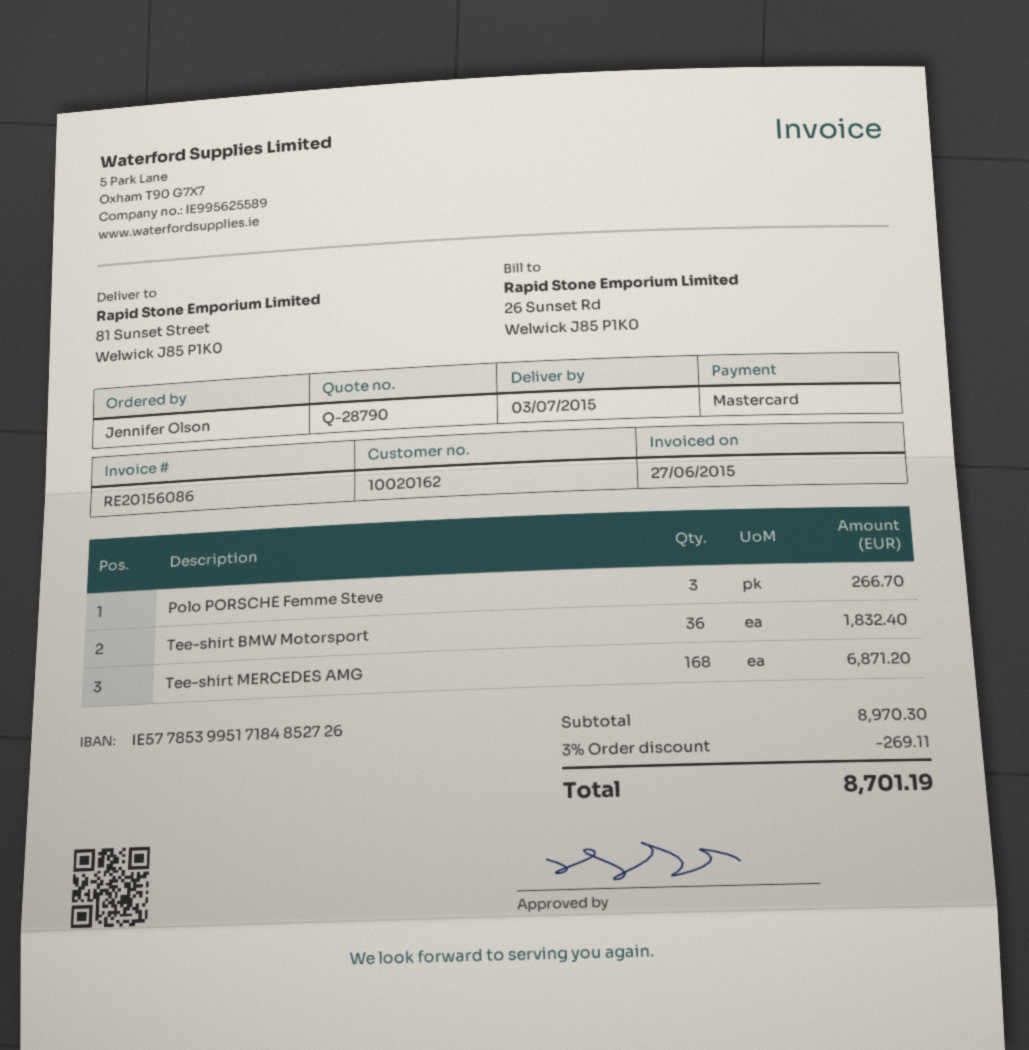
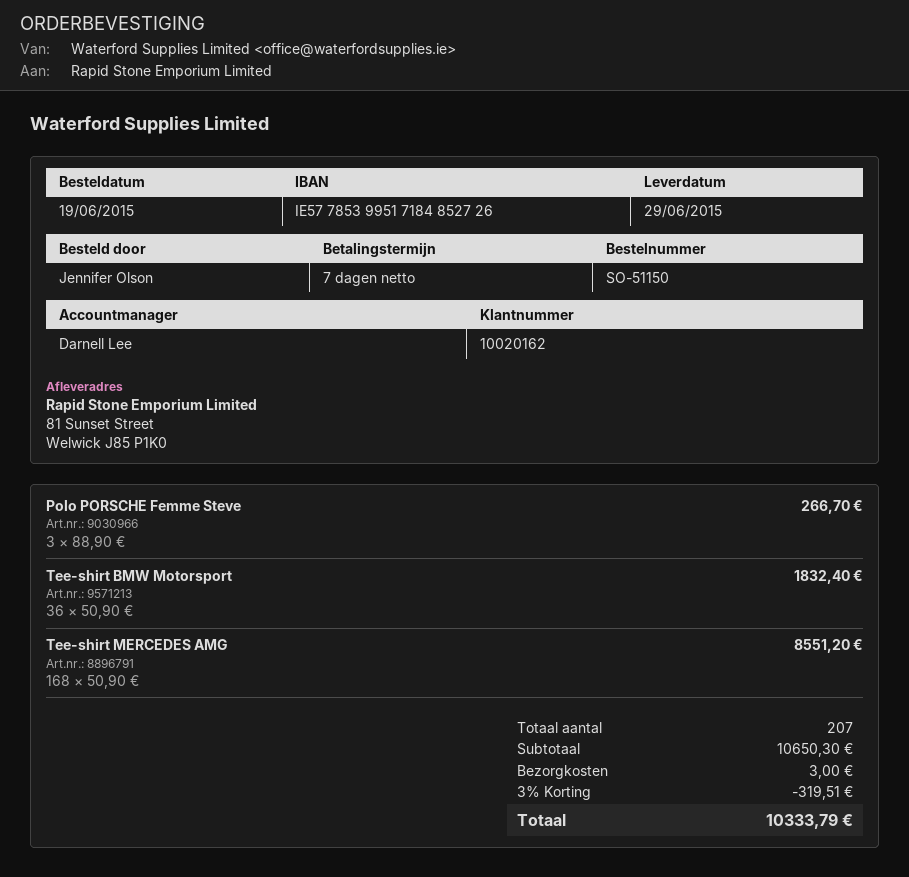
delivery date: 2015-07-03 -> 2015-06-29
Tee-shirt MERCEDES AMG: 168 for 6871.20 -> 168 for 8551.20
subtotal: 8970.30 -> 10650.30
discount: 3% = 269.11 -> 3% = 319.51
shipping: none -> 3.00
total: 8701.19 -> 10333.79

